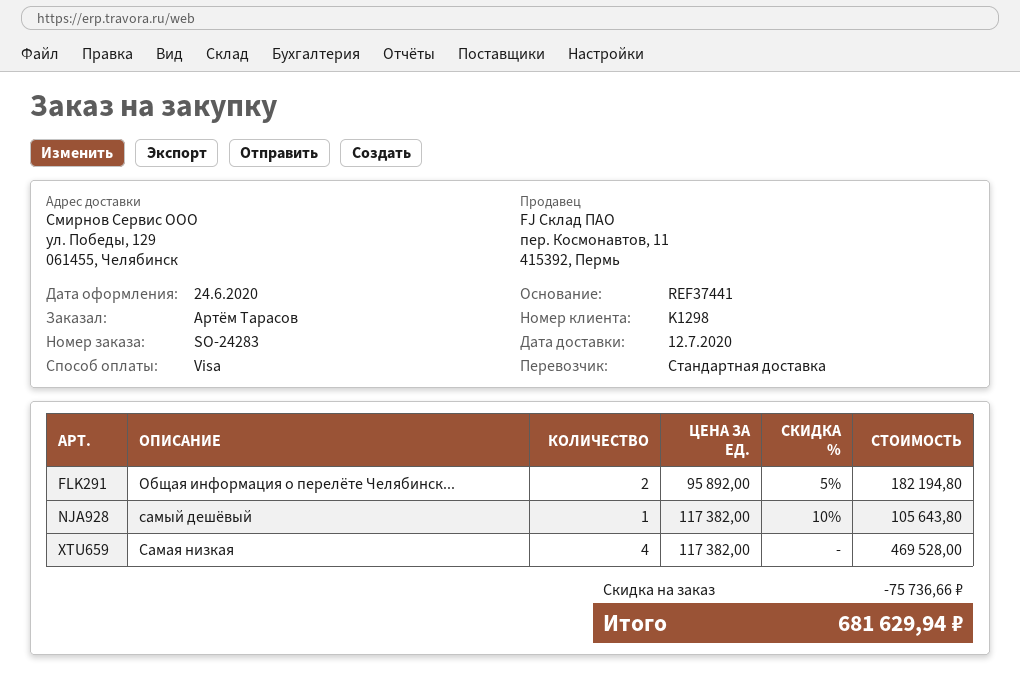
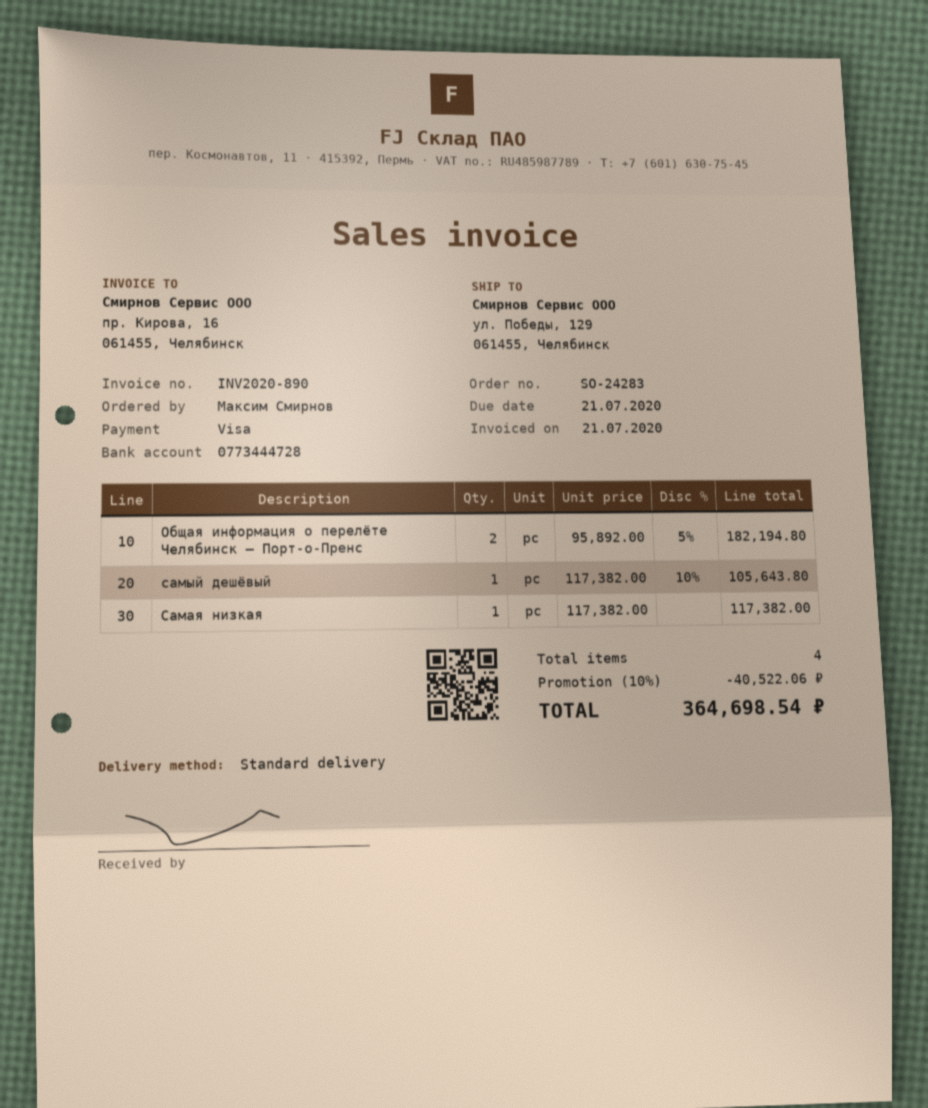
ordered by: Артём Тарасов -> Максим Смирнов
Самая низкая: 4 x 117382.00 = 469528.00 -> 1 x 117382.00 = 117382.00
discount: 75736.66 -> 40522.06
total: 681629.94 -> 364698.54

